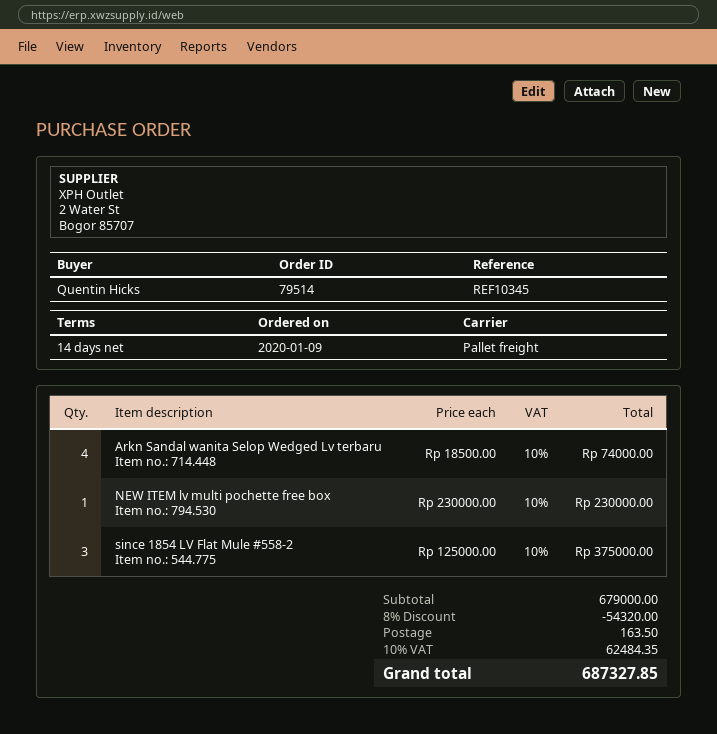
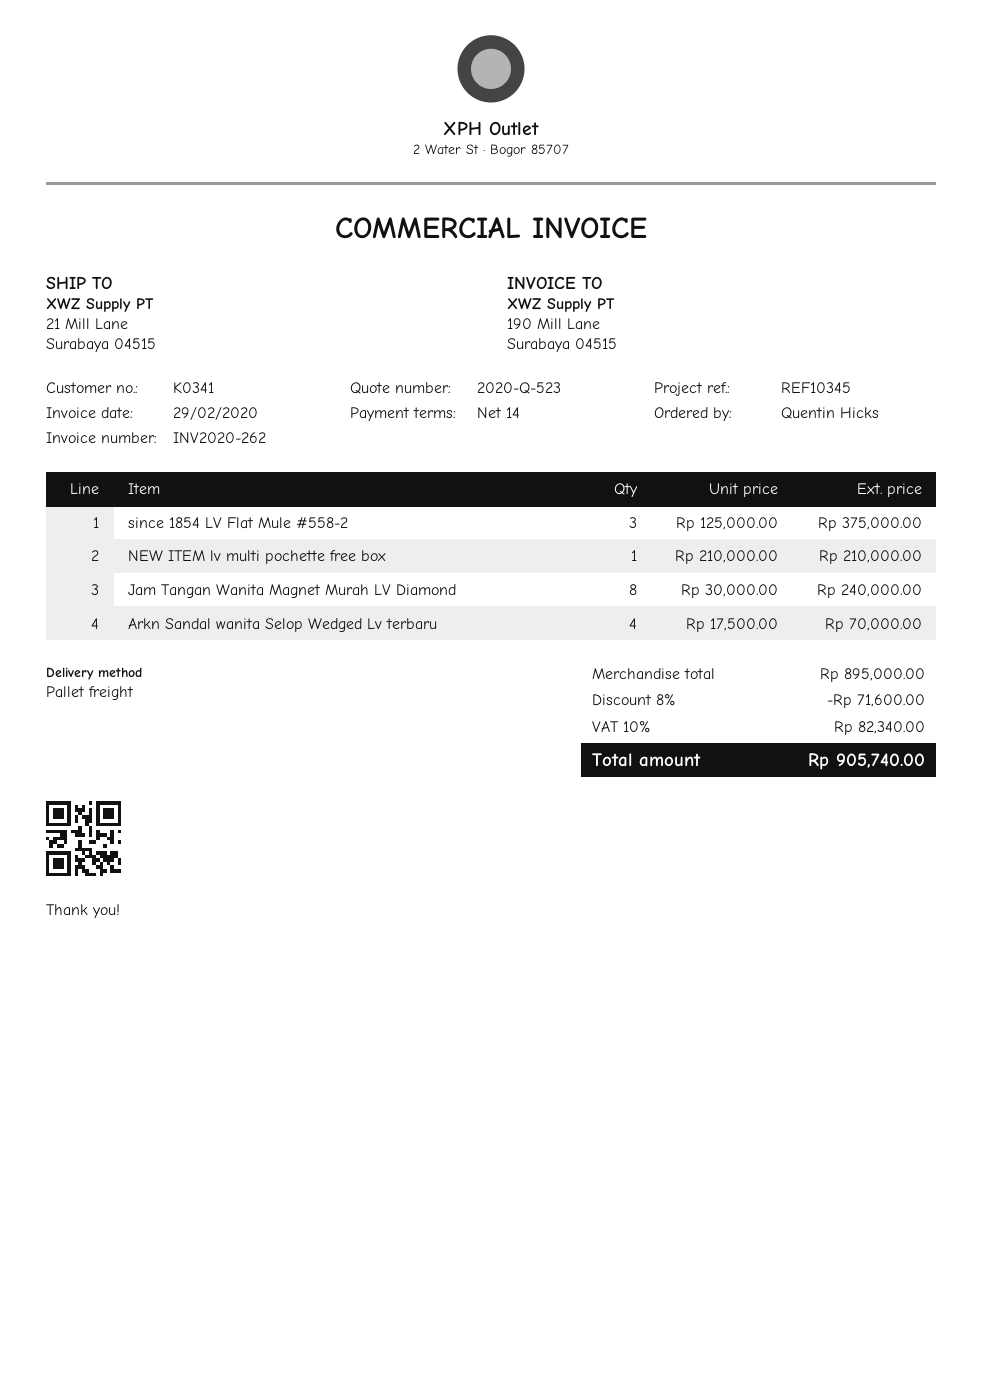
Arkn Sandal wanita Selop Wedged Lv terbaru: 4 x 18500.00 = 74000.00 -> 4 x 17500.00 = 70000.00
NEW ITEM lv multi pochette free box: 1 x 230000.00 = 230000.00 -> 1 x 210000.00 = 210000.00
Jam Tangan Wanita Magnet Murah LV Diamond: none -> 8 x 30000.00 = 240000.00
subtotal: 679000.00 -> 895000.00
discount: 8% = 54320.00 -> 8% = 71600.00
shipping: 163.50 -> none
tax: 10% = 62484.35 -> 10% = 82340.00
total: 687327.85 -> 905740.00

